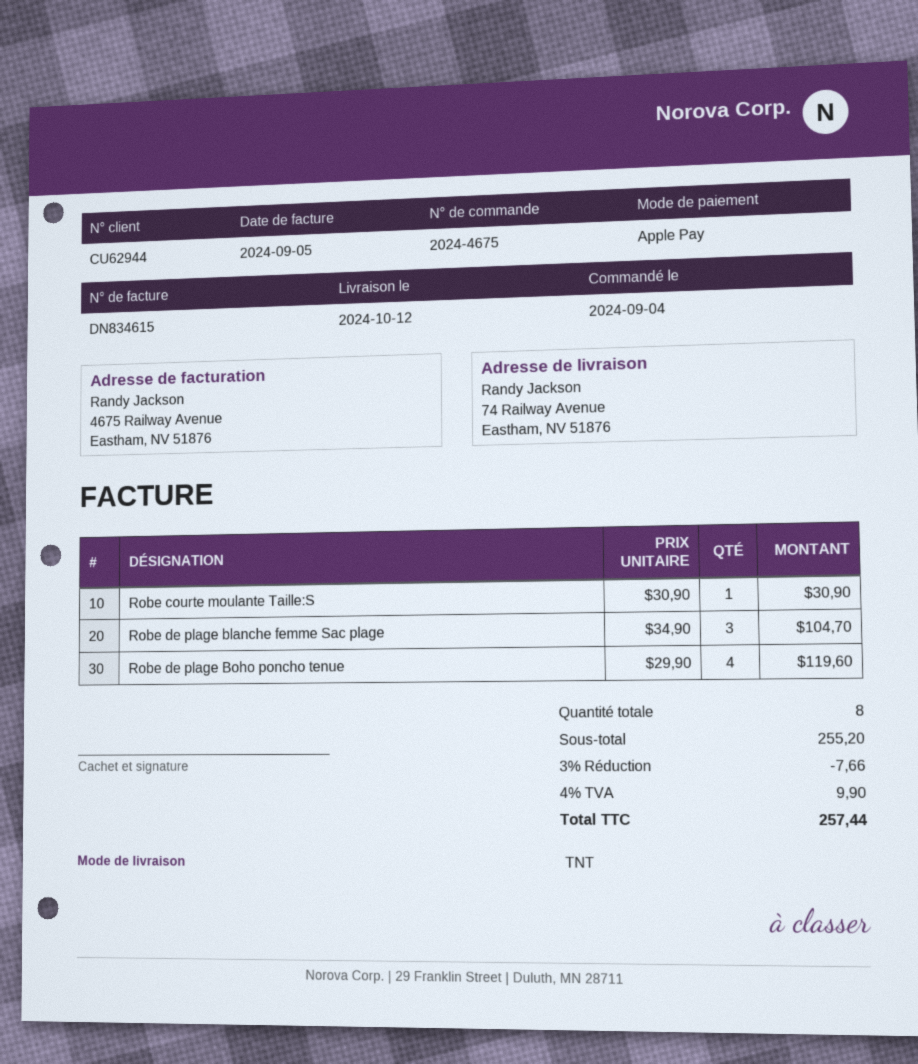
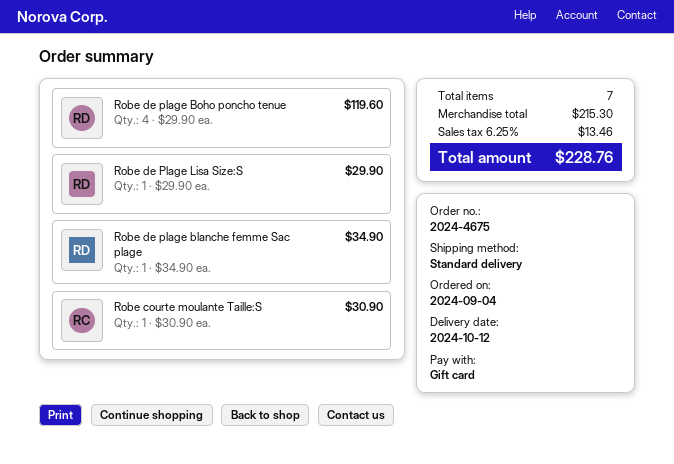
payment method: Apple Pay -> gift card
shipping method: TNT -> standard
Robe de plage blanche femme Sac plage: 3 x 34.90 = 104.70 -> 1 x 34.90 = 34.90
Robe de Plage Lisa Size:S: none -> 1 x 29.90 = 29.90
total quantity: 8 -> 7
subtotal: 255.20 -> 215.30
discount: 3% = 7.66 -> none
tax: 4% = 9.90 -> 6.25% = 13.46
total: 257.44 -> 228.76

